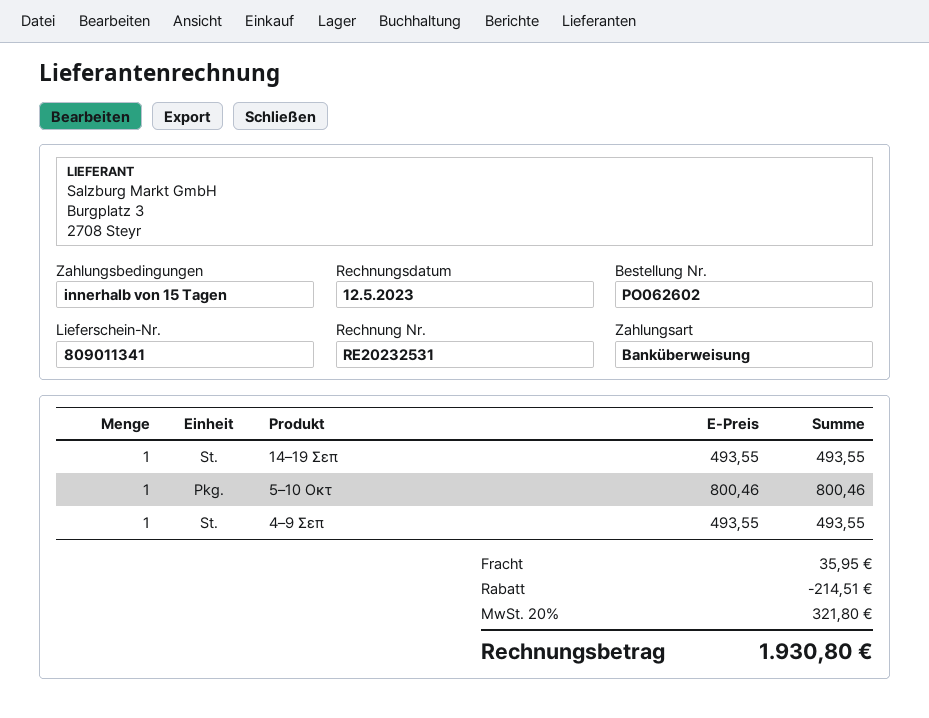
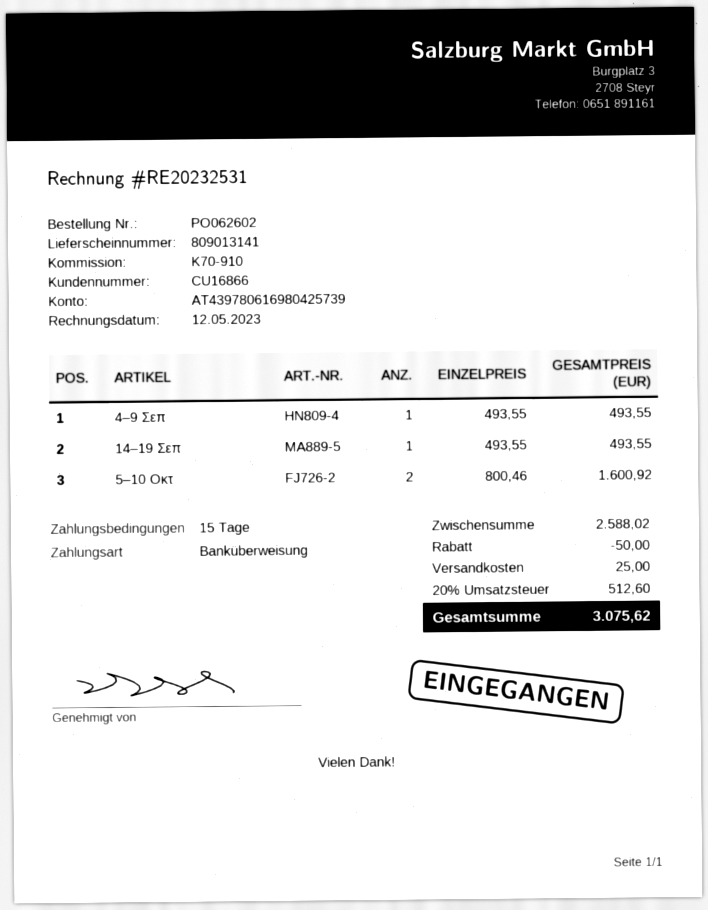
delivery note number: 809011341 -> 809013141
5–10 Οκτ: 1 x 800.46 = 800.46 -> 2 x 800.46 = 1600.92
discount: 214.51 -> 50.00
shipping: 35.95 -> 25.00
tax: 20% = 321.80 -> 20% = 512.60
total: 1930.80 -> 3075.62

